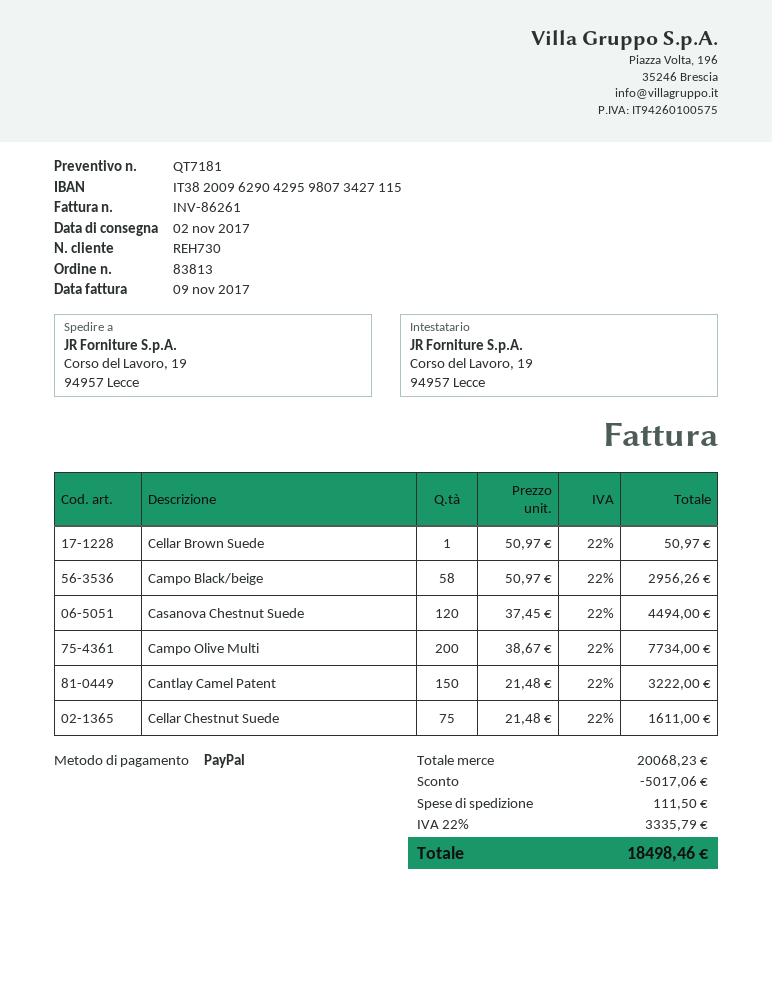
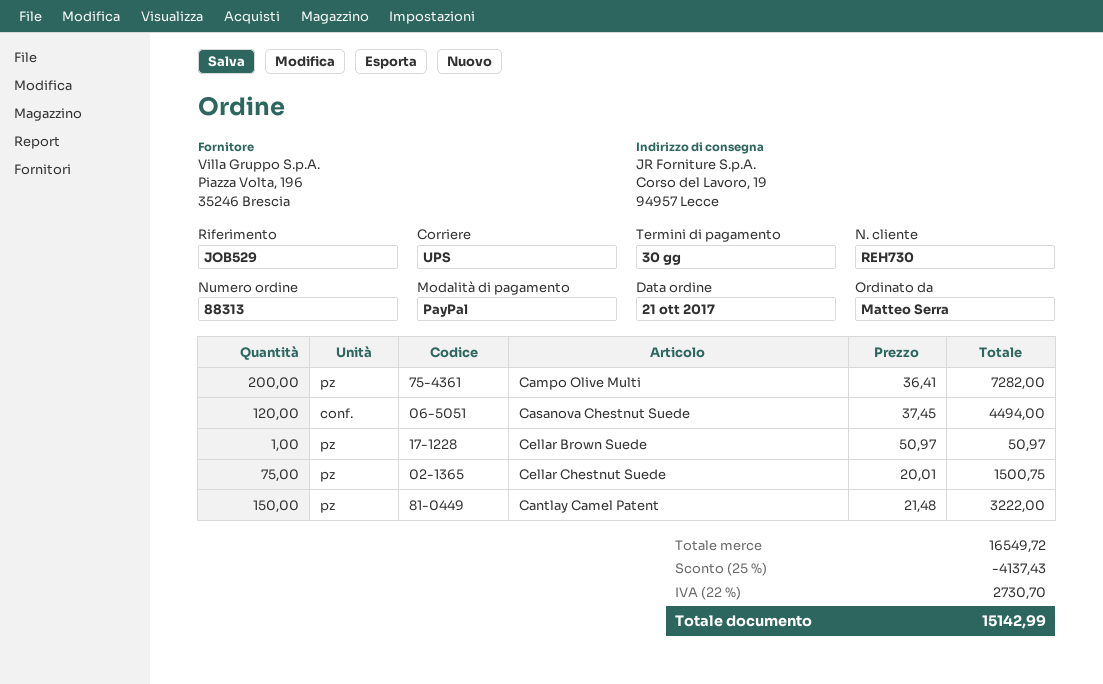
order number: 83813 -> 88313
Campo Black/beige: 58 x 50.97 = 2956.26 -> none
Campo Olive Multi: 200 x 38.67 = 7734.00 -> 200 x 36.41 = 7282.00
Cellar Chestnut Suede: 75 x 21.48 = 1611.00 -> 75 x 20.01 = 1500.75
subtotal: 20068.23 -> 16549.72
discount: 5017.06 -> 4137.43
shipping: 111.50 -> none
tax: 22% = 3335.79 -> 22% = 2730.70
total: 18498.46 -> 15142.99

